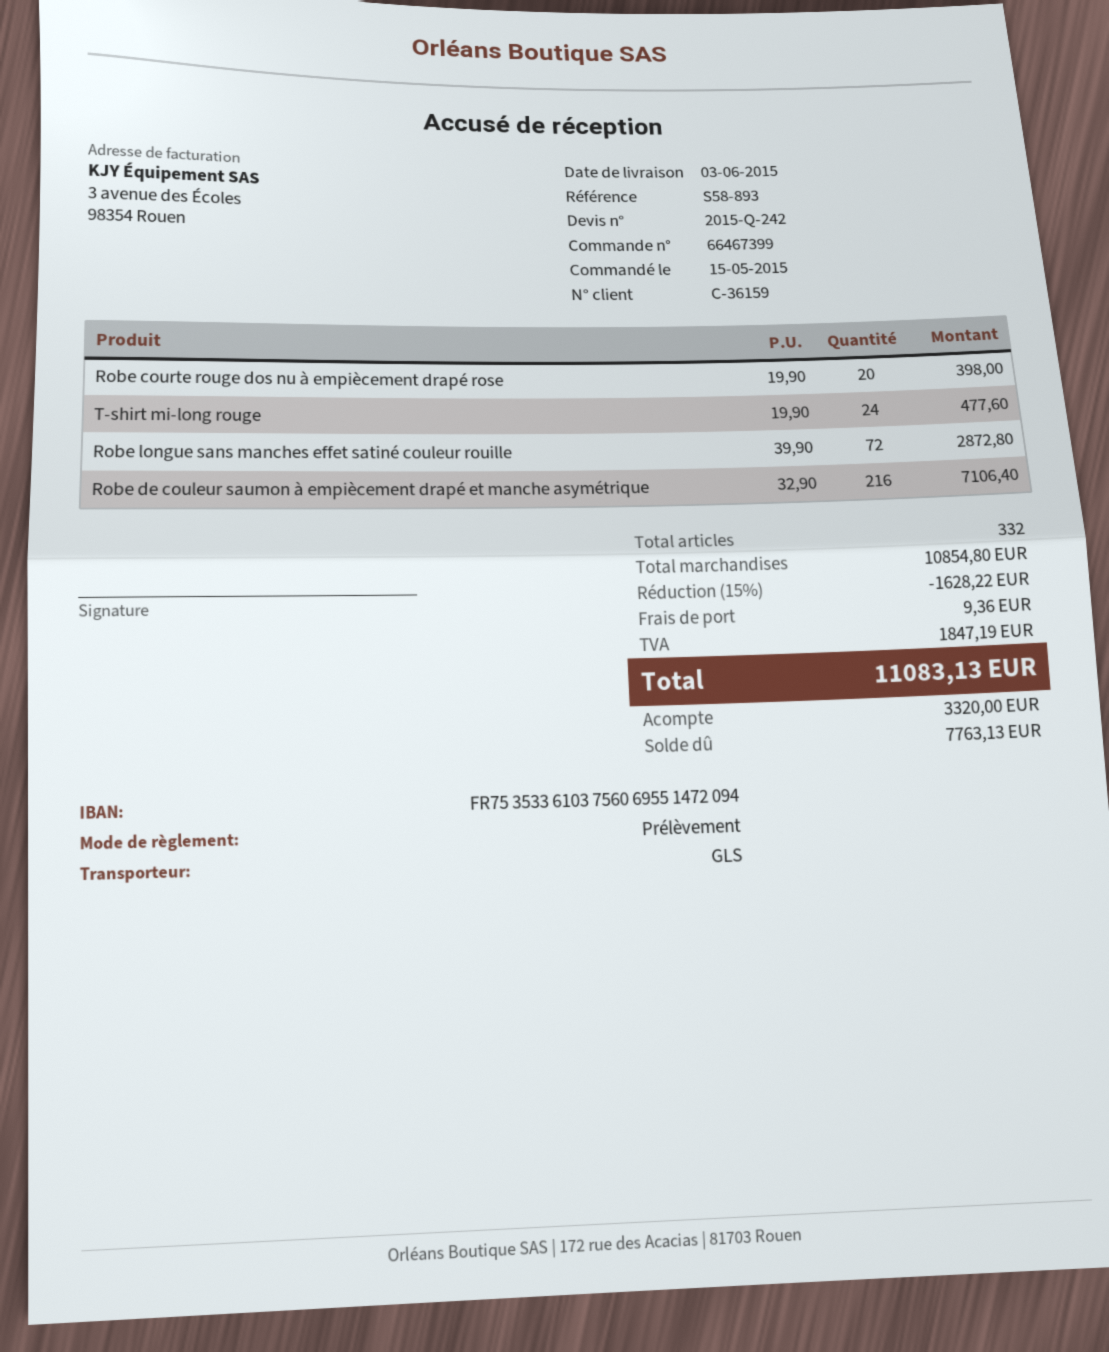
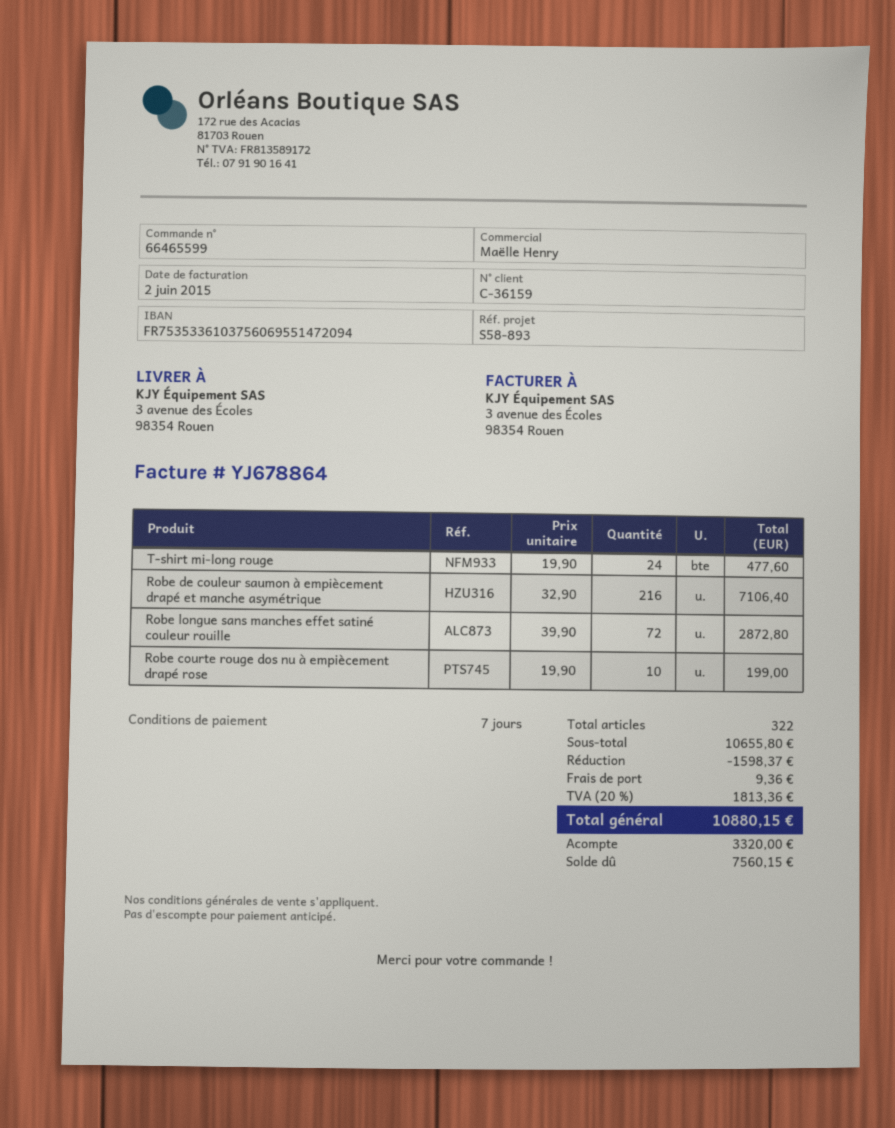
order number: 66467399 -> 66465599
Robe courte rouge dos nu à empiècement drapé rose: 20 x 19.90 = 398.00 -> 10 x 19.90 = 199.00
total quantity: 332 -> 322
subtotal: 10854.80 -> 10655.80
discount: 1628.22 -> 1598.37
tax: 1847.19 -> 1813.36
total: 11083.13 -> 10880.15
balance: 7763.13 -> 7560.15

